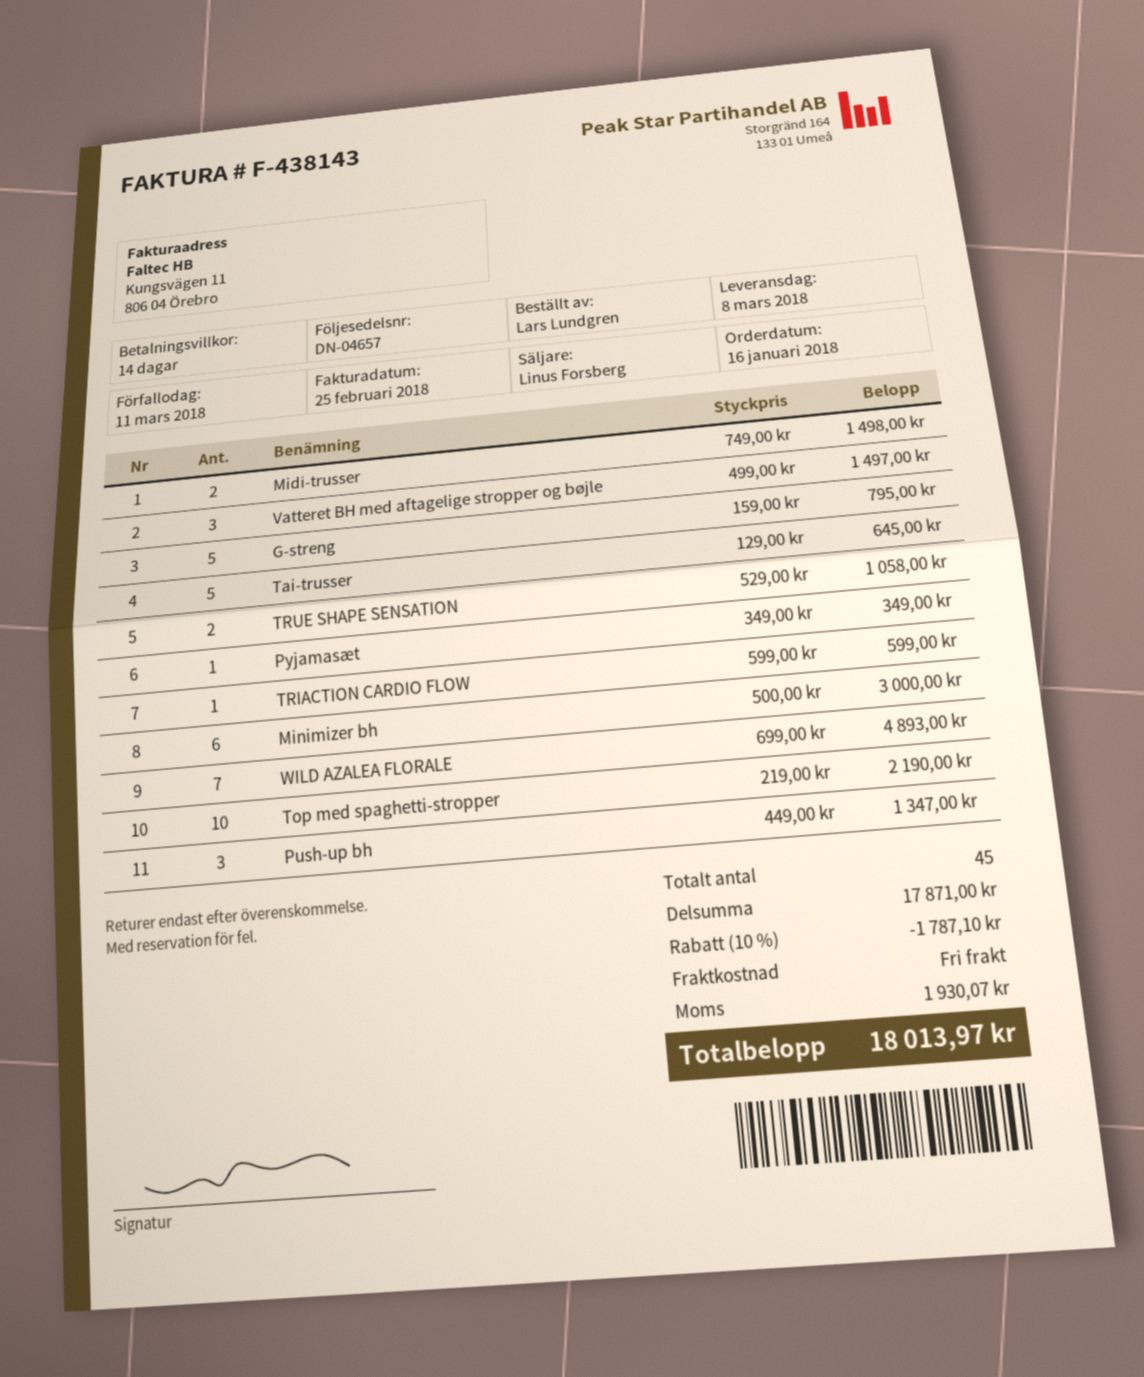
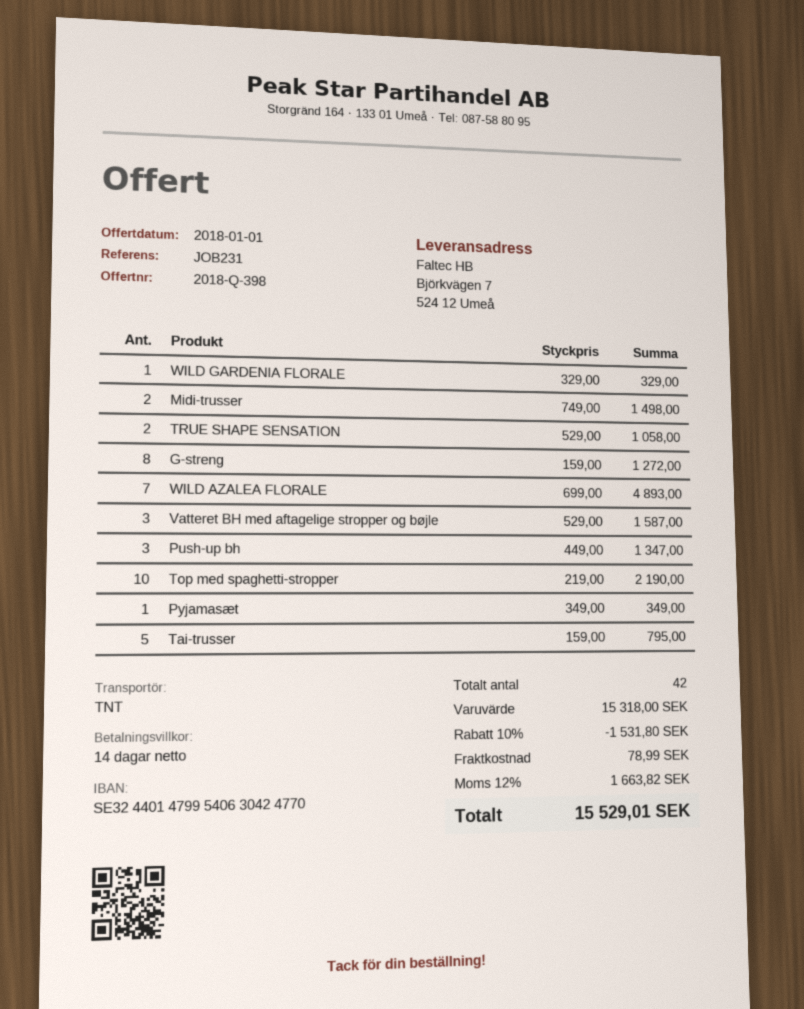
Vatteret BH med aftagelige stropper og bøjle: 3 x 499.00 = 1497.00 -> 3 x 529.00 = 1587.00
G-streng: 5 x 159.00 = 795.00 -> 8 x 159.00 = 1272.00
Tai-trusser: 5 x 129.00 = 645.00 -> 5 x 159.00 = 795.00
TRIACTION CARDIO FLOW: 1 x 599.00 = 599.00 -> none
Minimizer bh: 6 x 500.00 = 3000.00 -> none
WILD GARDENIA FLORALE: none -> 1 x 329.00 = 329.00
total quantity: 45 -> 42
subtotal: 17871.00 -> 15318.00
discount: 10% = 1787.10 -> 10% = 1531.80
shipping: 0.00 -> 78.99
tax: 1930.07 -> 1663.82
total: 18013.97 -> 15529.01

